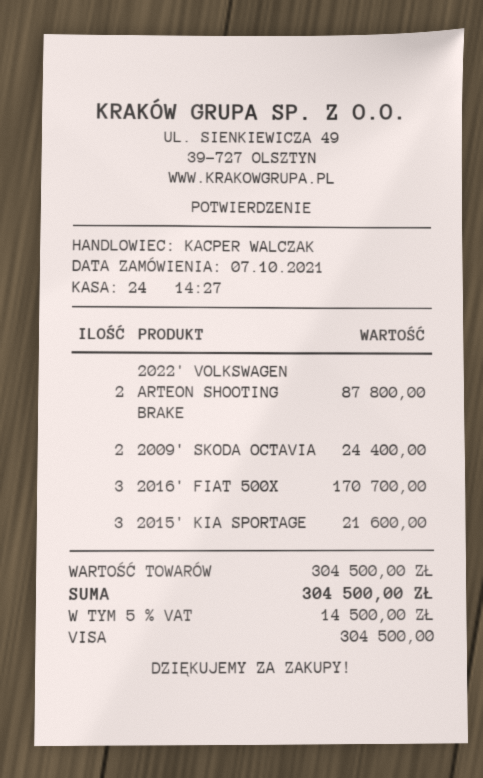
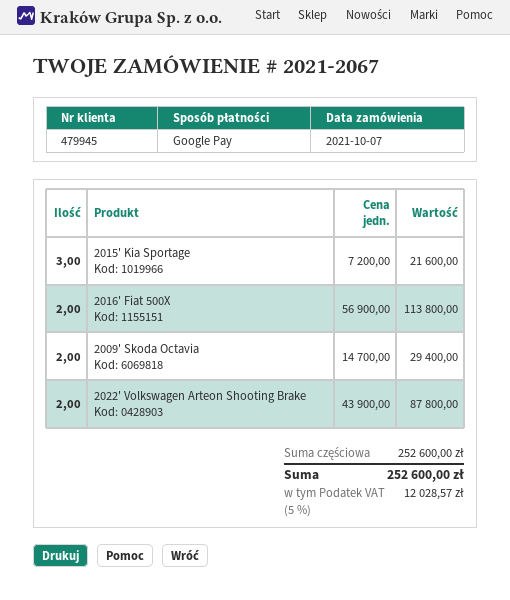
payment method: Visa -> Google Pay
2009' SKODA OCTAVIA: 2 for 24400.00 -> 2 for 29400.00
2016' FIAT 500X: 3 for 170700.00 -> 2 for 113800.00
subtotal: 304500.00 -> 252600.00
tax: 5% = 14500.00 -> 5% = 12028.57
total: 304500.00 -> 252600.00

